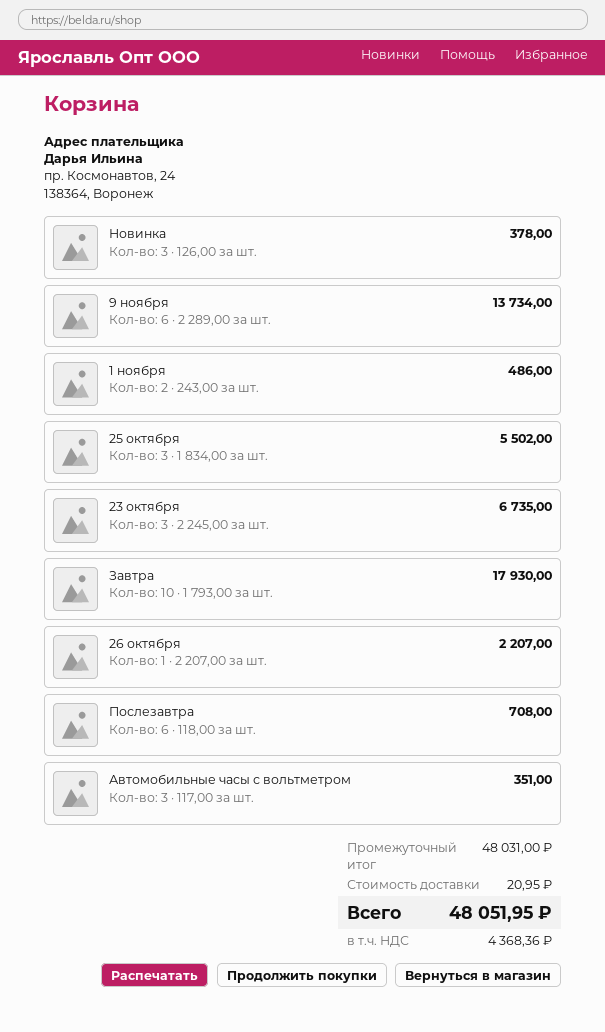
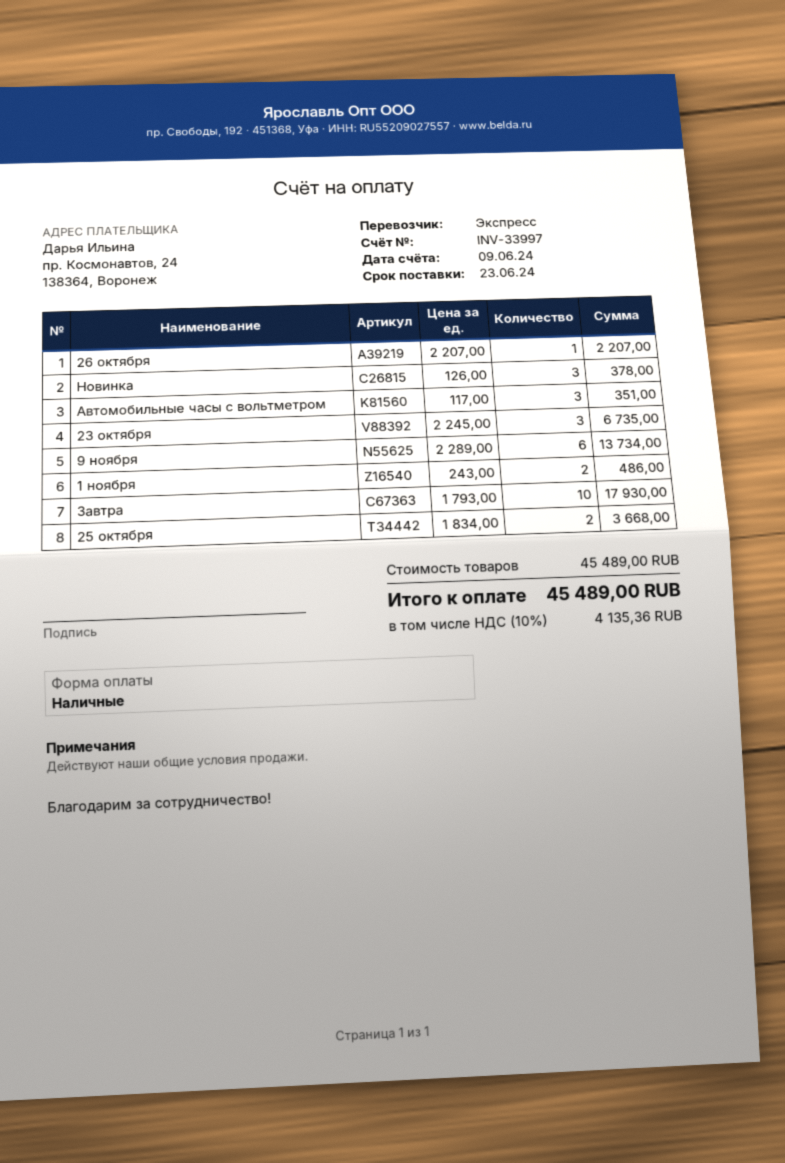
25 октября: 3 x 1834.00 = 5502.00 -> 2 x 1834.00 = 3668.00
Послезавтра: 6 x 118.00 = 708.00 -> none
subtotal: 48031.00 -> 45489.00
shipping: 20.95 -> none
tax: 4368.36 -> 4135.36
total: 48051.95 -> 45489.00

